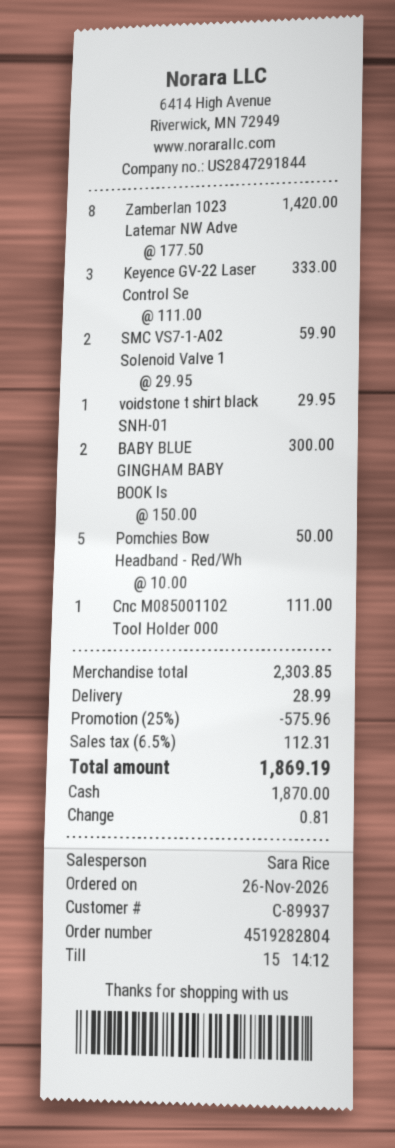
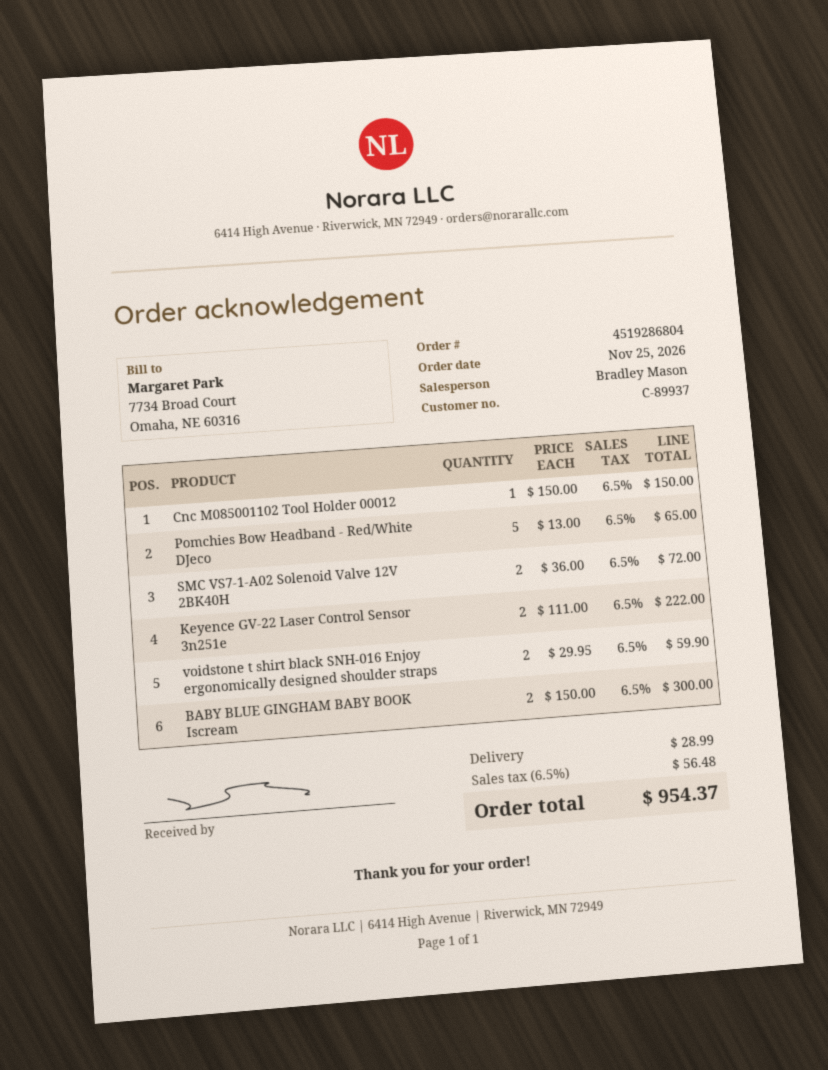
order number: 4519282804 -> 4519286804
order date: 2026-11-26 -> 2026-11-25
sales rep: Sara Rice -> Bradley Mason
Zamberlan 1023 Latemar NW Adve: 8 x 177.50 = 1420.00 -> none
Keyence GV-22 Laser Control Se: 3 x 111.00 = 333.00 -> 2 x 111.00 = 222.00
SMC VS7-1-A02 Solenoid Valve 1: 2 x 29.95 = 59.90 -> 2 x 36.00 = 72.00
voidstone t shirt black SNH-01: 1 x 29.95 = 29.95 -> 2 x 29.95 = 59.90
Pomchies Bow Headband - Red/Wh: 5 x 10.00 = 50.00 -> 5 x 13.00 = 65.00
Cnc M085001102 Tool Holder 000: 1 x 111.00 = 111.00 -> 1 x 150.00 = 150.00
discount: 25% = 575.96 -> none
tax: 6.5% = 112.31 -> 6.5% = 56.48
total: 1869.19 -> 954.37

